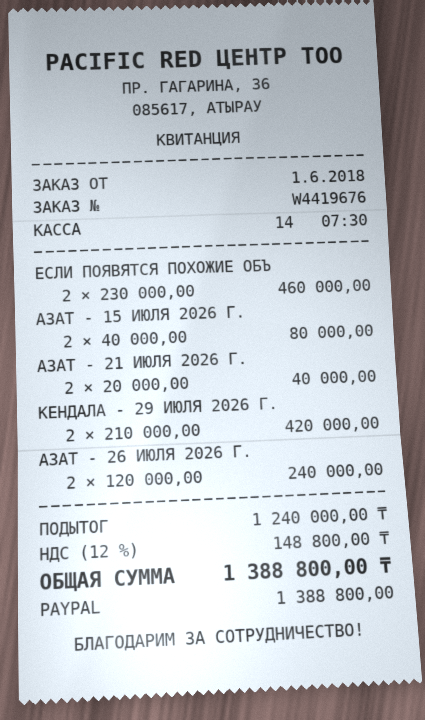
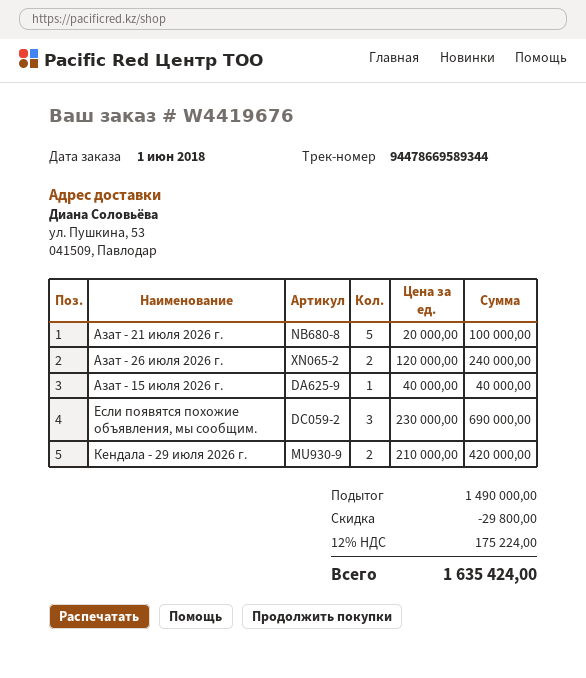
ЕСЛИ ПОЯВЯТСЯ ПОХОЖИЕ ОБЪ: 2 x 230000.00 = 460000.00 -> 3 x 230000.00 = 690000.00
АЗАТ - 15 ИЮЛЯ 2026 Г.: 2 x 40000.00 = 80000.00 -> 1 x 40000.00 = 40000.00
АЗАТ - 21 ИЮЛЯ 2026 Г.: 2 x 20000.00 = 40000.00 -> 5 x 20000.00 = 100000.00
subtotal: 1240000.00 -> 1490000.00
discount: none -> 29800.00
tax: 12% = 148800.00 -> 12% = 175224.00
total: 1388800.00 -> 1635424.00

